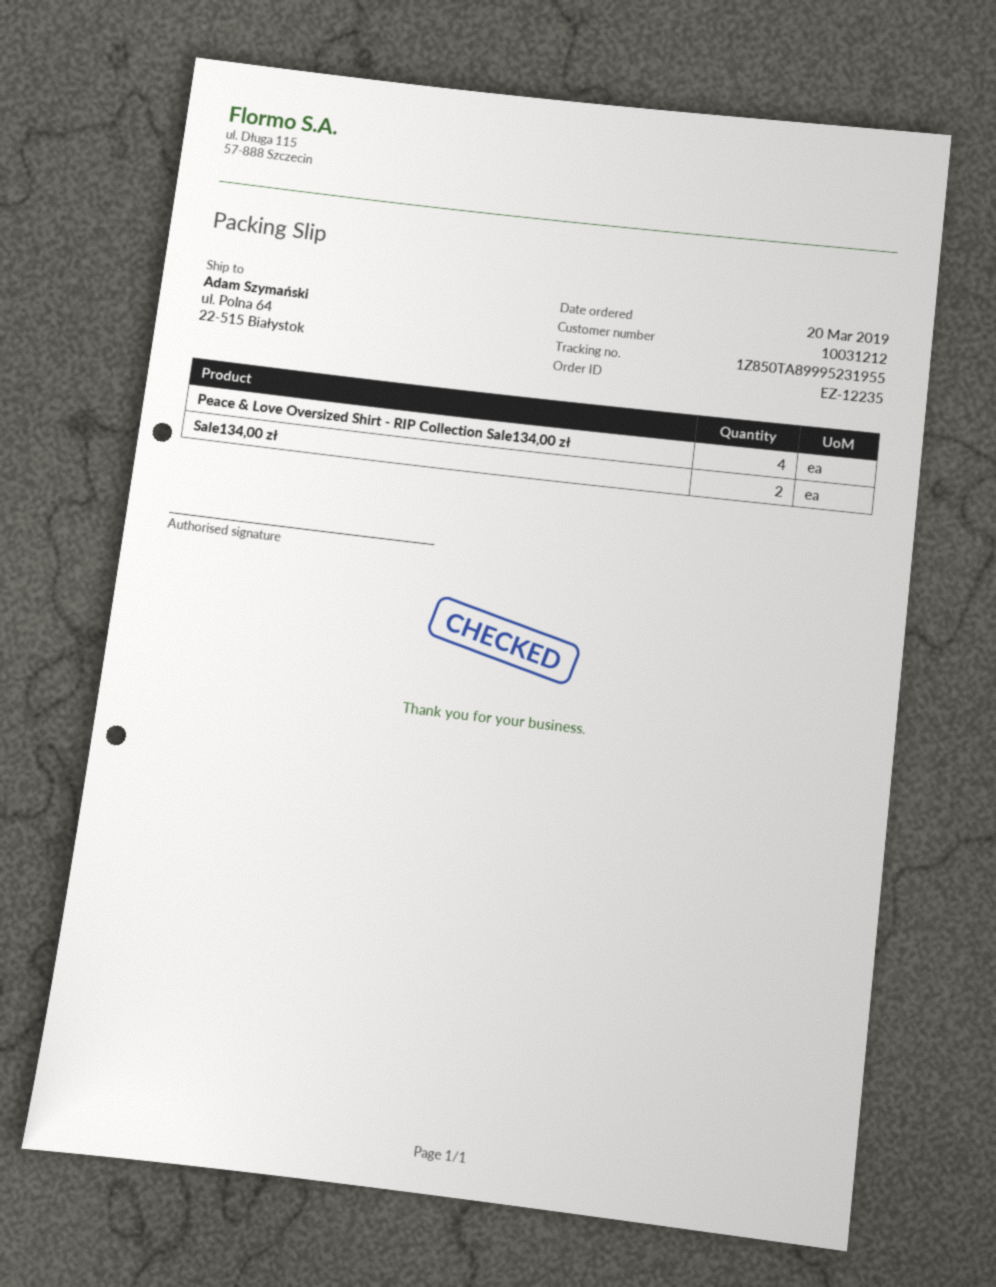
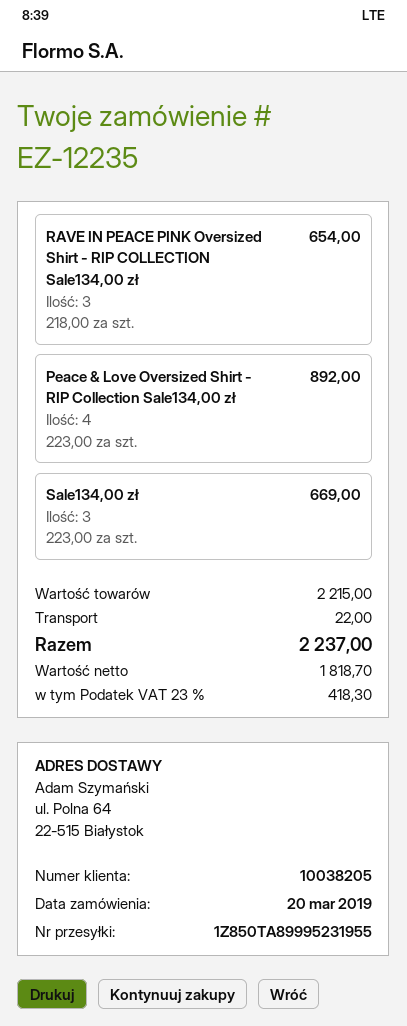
customer number: 10031212 -> 10038205
Sale134,00 zł: 2 -> 3
RAVE IN PEACE PINK Oversized Shirt - RIP COLLECTION Sale134,00 zł: none -> 3

